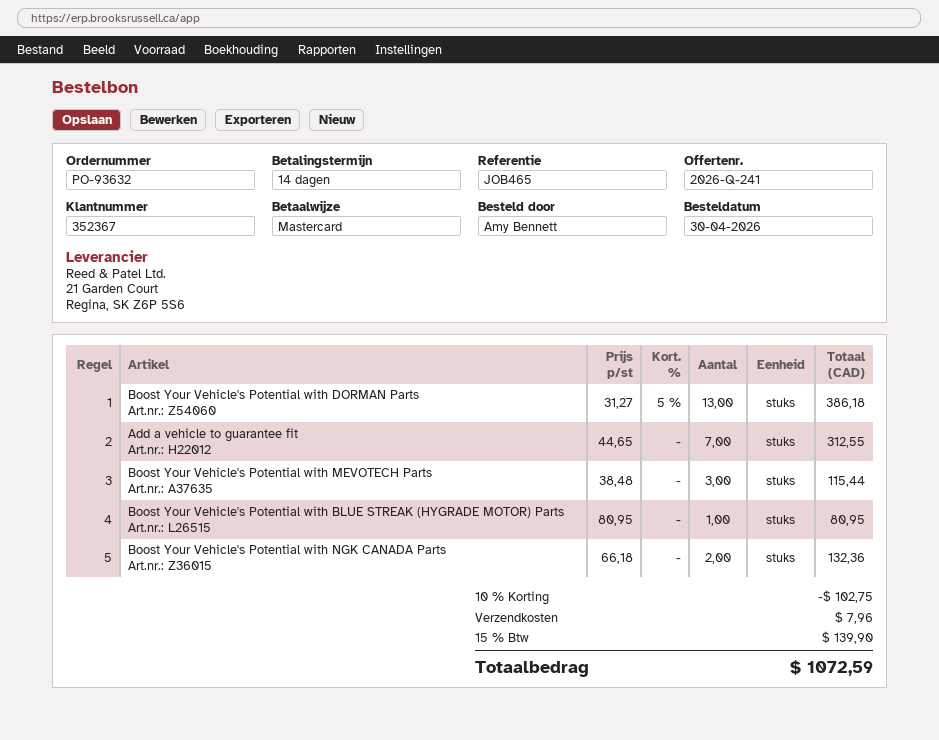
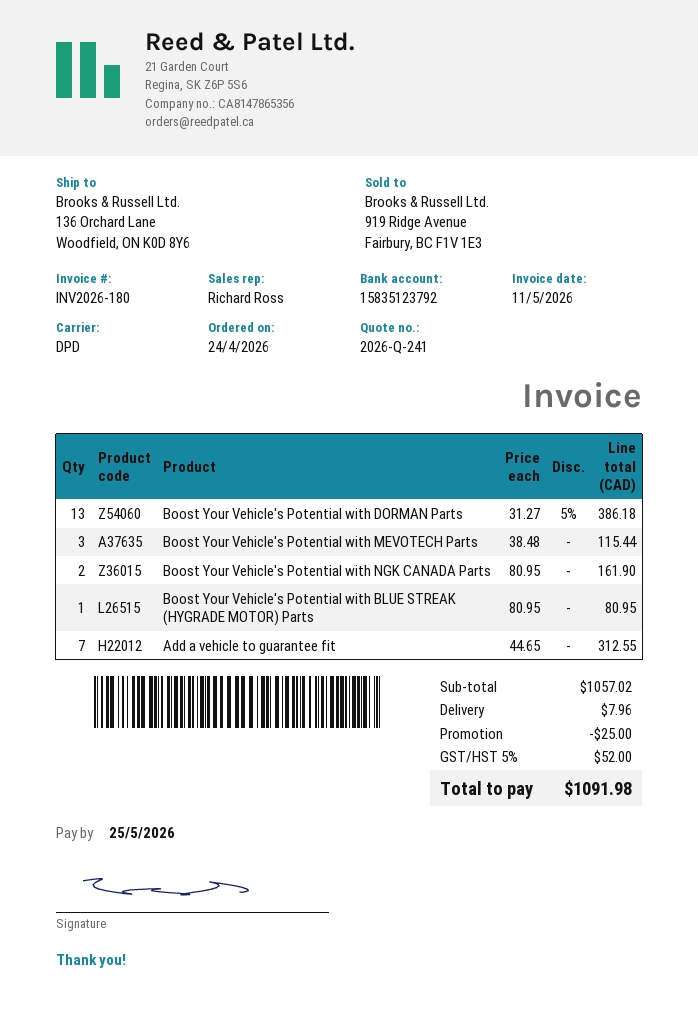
order date: 2026-04-30 -> 2026-04-24
Boost Your Vehicle's Potential with NGK CANADA Parts: 2 x 66.18 = 132.36 -> 2 x 80.95 = 161.90
discount: 102.75 -> 25.00
tax: 15% = 139.90 -> 5% = 52.00
total: 1072.59 -> 1091.98

